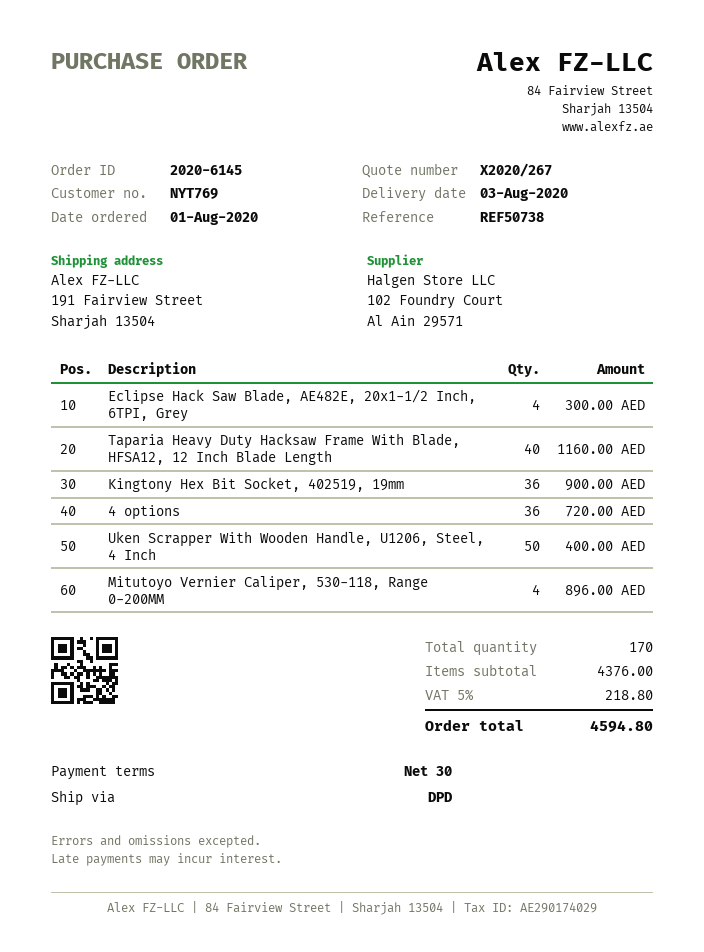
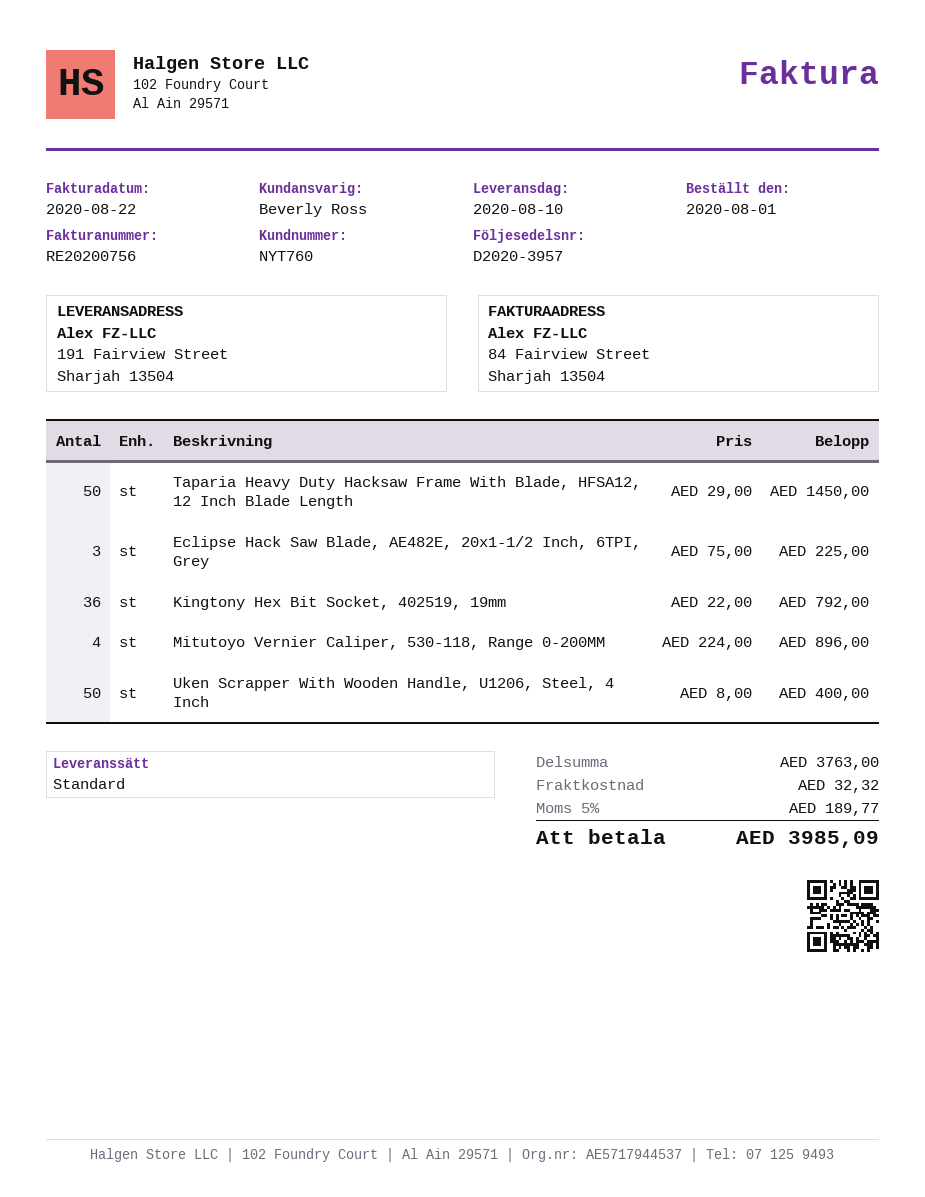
delivery date: 2020-08-03 -> 2020-08-10
customer number: NYT769 -> NYT760
shipping method: DPD -> standard
Eclipse Hack Saw Blade, AE482E, 20x1-1/2 Inch, 6TPI, Grey: 4 for 300.00 -> 3 for 225.00
Taparia Heavy Duty Hacksaw Frame With Blade, HFSA12, 12 Inch Blade Length: 40 for 1160.00 -> 50 for 1450.00
Kingtony Hex Bit Socket, 402519, 19mm: 36 for 900.00 -> 36 for 792.00
4 options: 36 for 720.00 -> none
subtotal: 4376.00 -> 3763.00
shipping: none -> 32.32
tax: 5% = 218.80 -> 5% = 189.77
total: 4594.80 -> 3985.09

